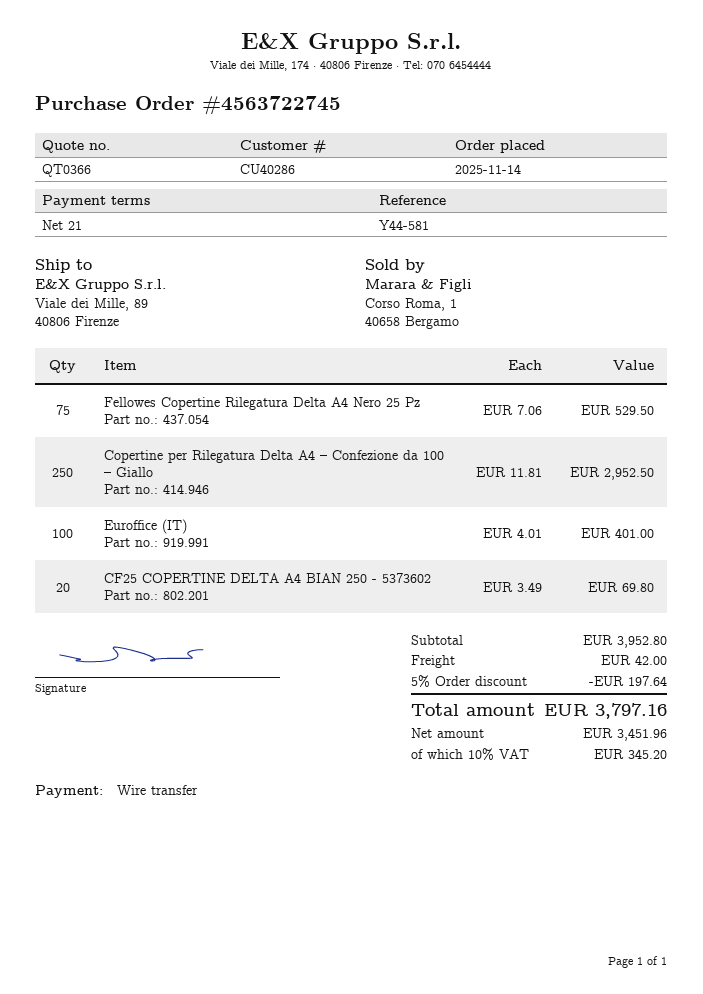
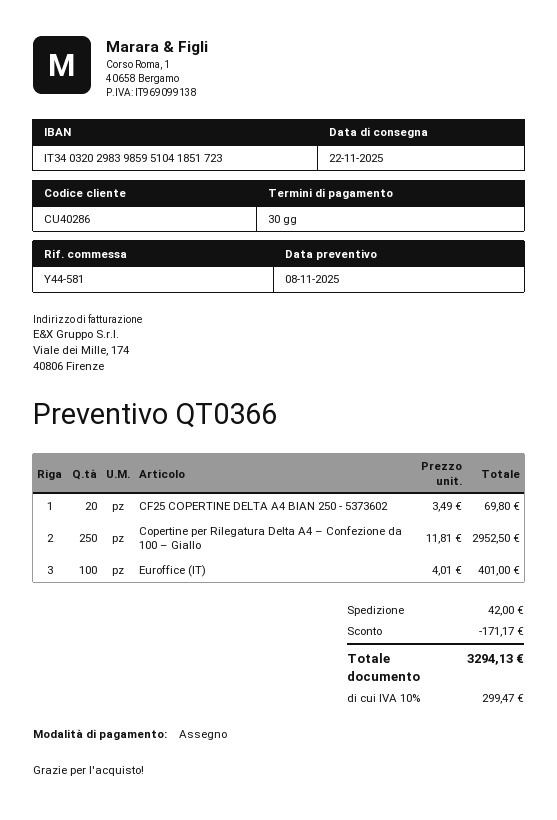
payment terms: 21 days -> 30 days
payment method: bank transfer -> cheque
Fellowes Copertine Rilegatura Delta A4 Nero 25 Pz: 75 x 7.06 = 529.50 -> none
discount: 197.64 -> 171.17
tax: 10% = 345.20 -> 10% = 299.47
total: 3797.16 -> 3294.13

